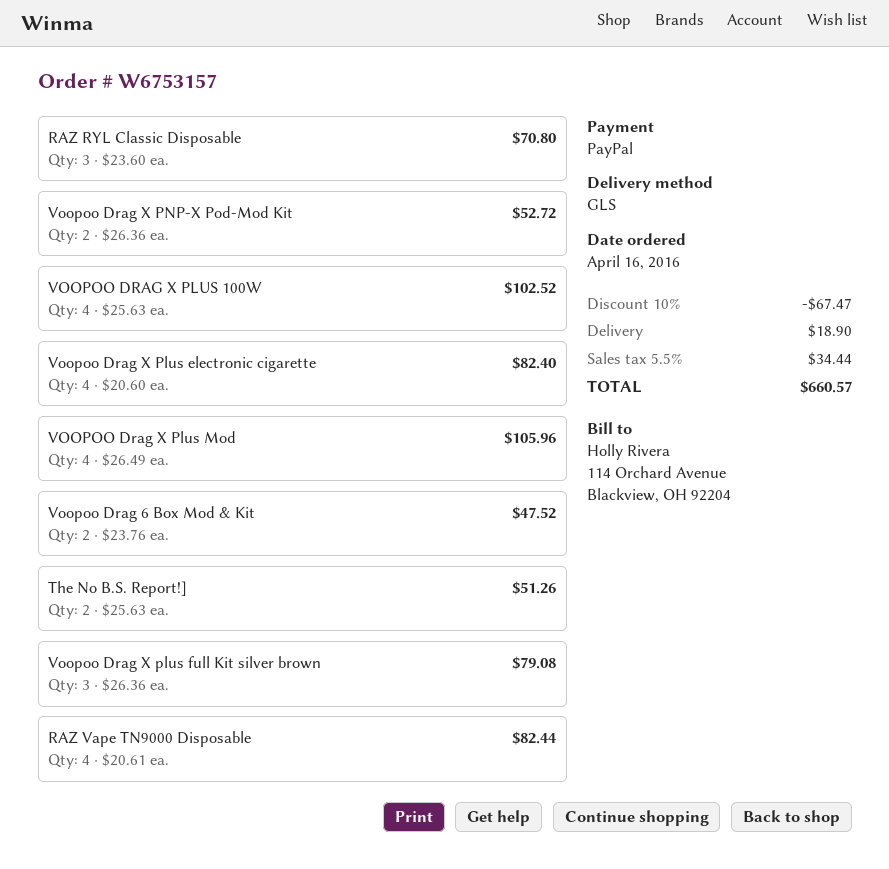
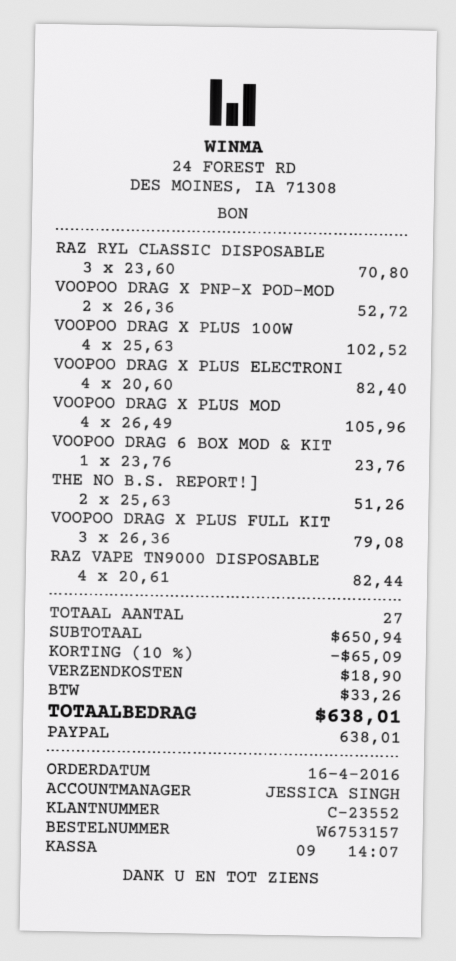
Voopoo Drag 6 Box Mod & Kit: 2 x 23.76 = 47.52 -> 1 x 23.76 = 23.76
discount: 10% = 67.47 -> 10% = 65.09
tax: 34.44 -> 33.26
total: 660.57 -> 638.01

